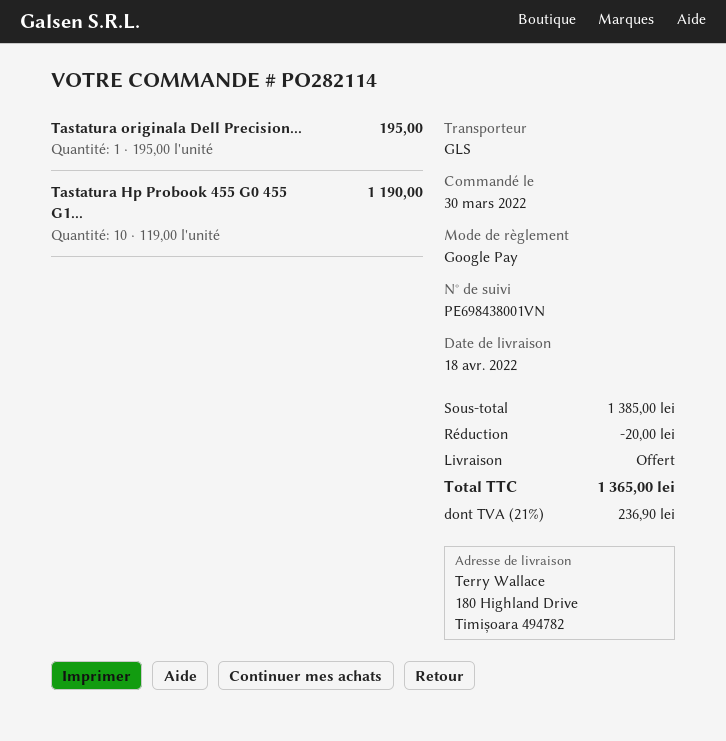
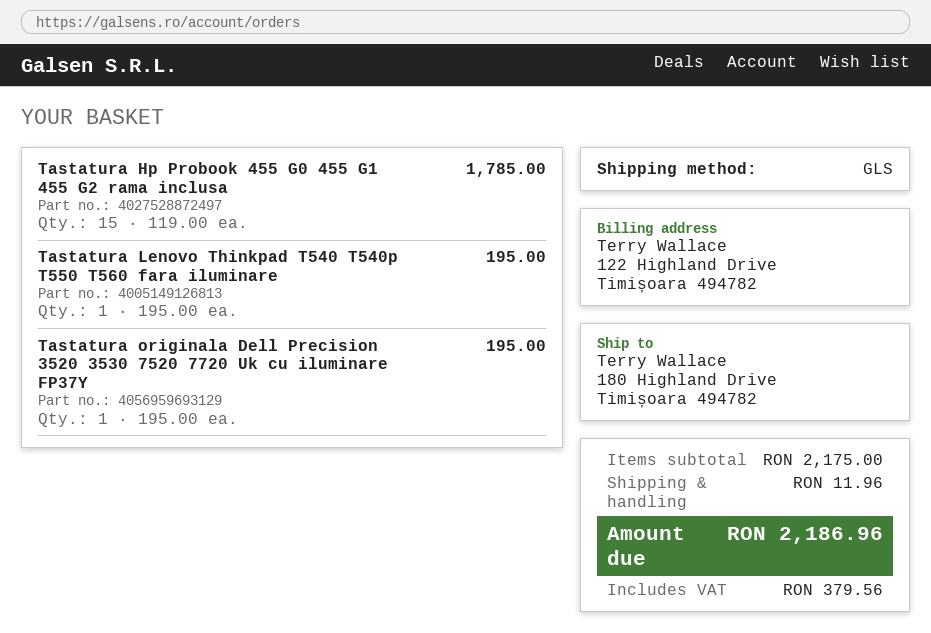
Tastatura Hp Probook 455 G0 455 G1...: 10 x 119.00 = 1190.00 -> 15 x 119.00 = 1785.00
Tastatura Lenovo Thinkpad T540 T540p T550 T560 fara iluminare: none -> 1 x 195.00 = 195.00
subtotal: 1385.00 -> 2175.00
discount: 20.00 -> none
shipping: 0.00 -> 11.96
tax: 236.90 -> 379.56
total: 1365.00 -> 2186.96

